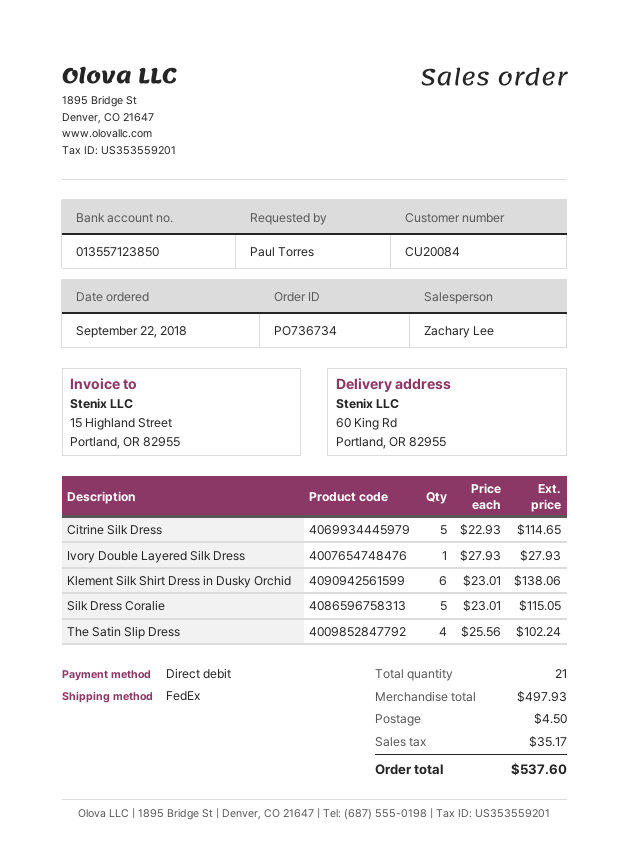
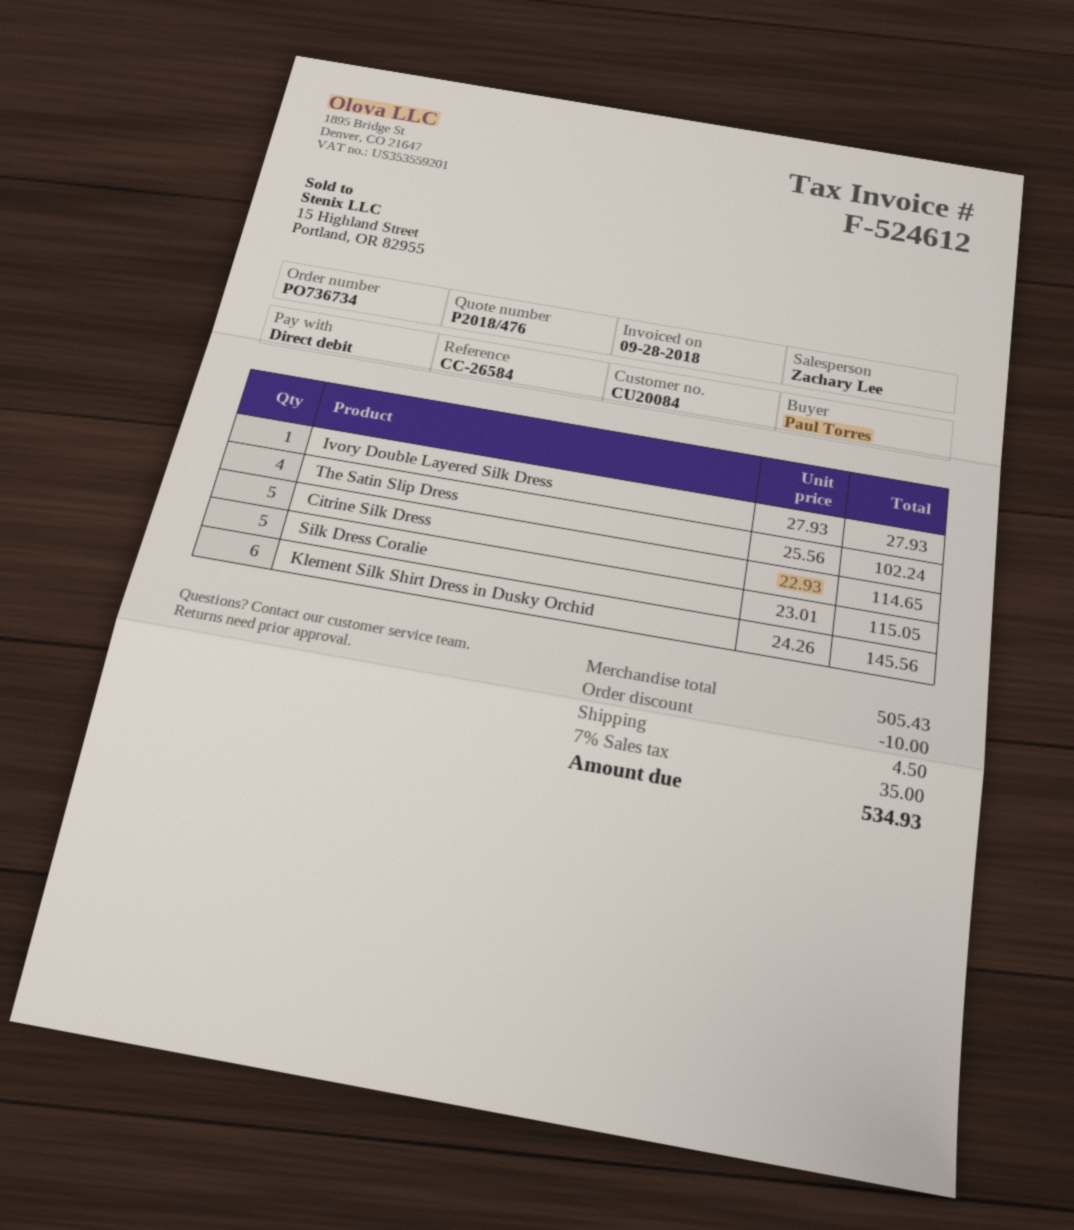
Klement Silk Shirt Dress in Dusky Orchid: 6 x 23.01 = 138.06 -> 6 x 24.26 = 145.56
subtotal: 497.93 -> 505.43
discount: none -> 10.00
tax: 35.17 -> 35.00
total: 537.60 -> 534.93

